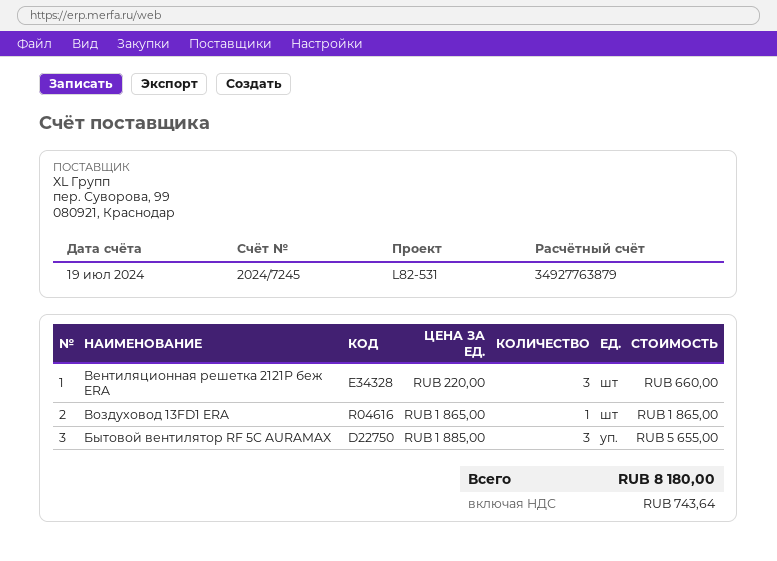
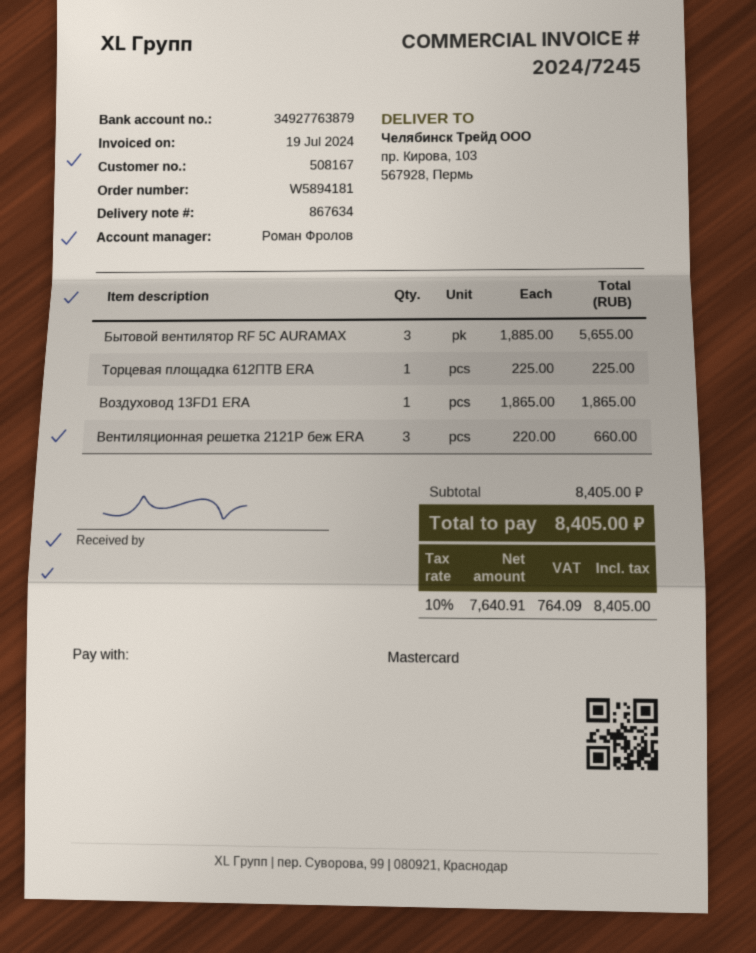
Торцевая площадка 612ПТВ ERA: none -> 1 x 225.00 = 225.00
tax: 743.64 -> 764.09
total: 8180.00 -> 8405.00

